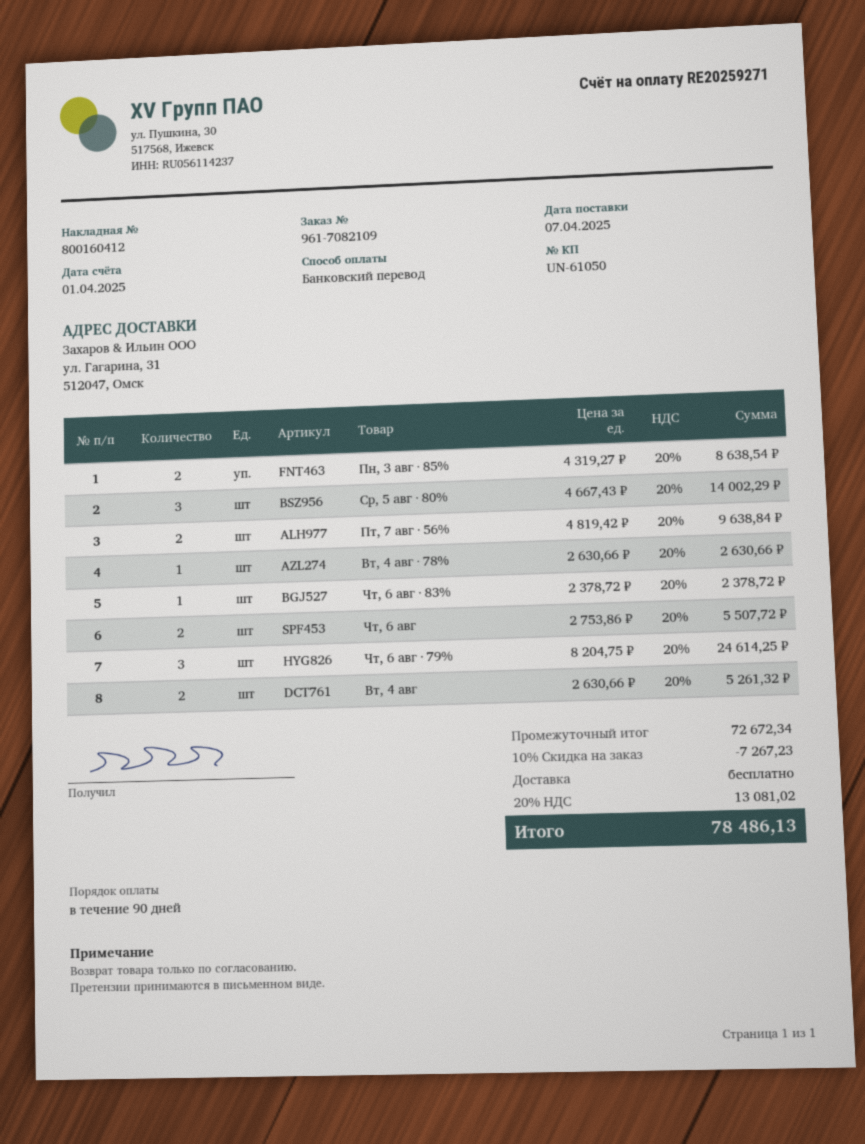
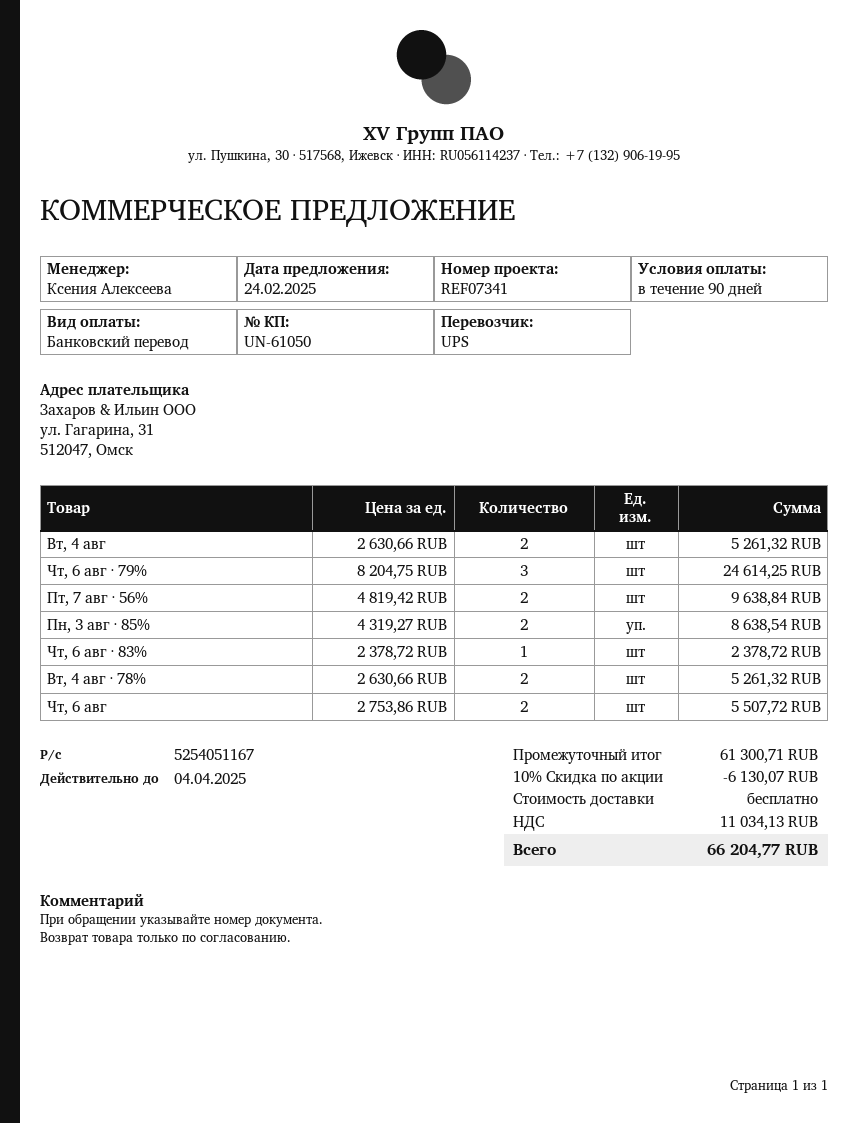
Ср, 5 авг · 80%: 3 x 4667.43 = 14002.29 -> none
Вт, 4 авг · 78%: 1 x 2630.66 = 2630.66 -> 2 x 2630.66 = 5261.32
subtotal: 72672.34 -> 61300.71
discount: 10% = 7267.23 -> 10% = 6130.07
tax: 13081.02 -> 11034.13
total: 78486.13 -> 66204.77

